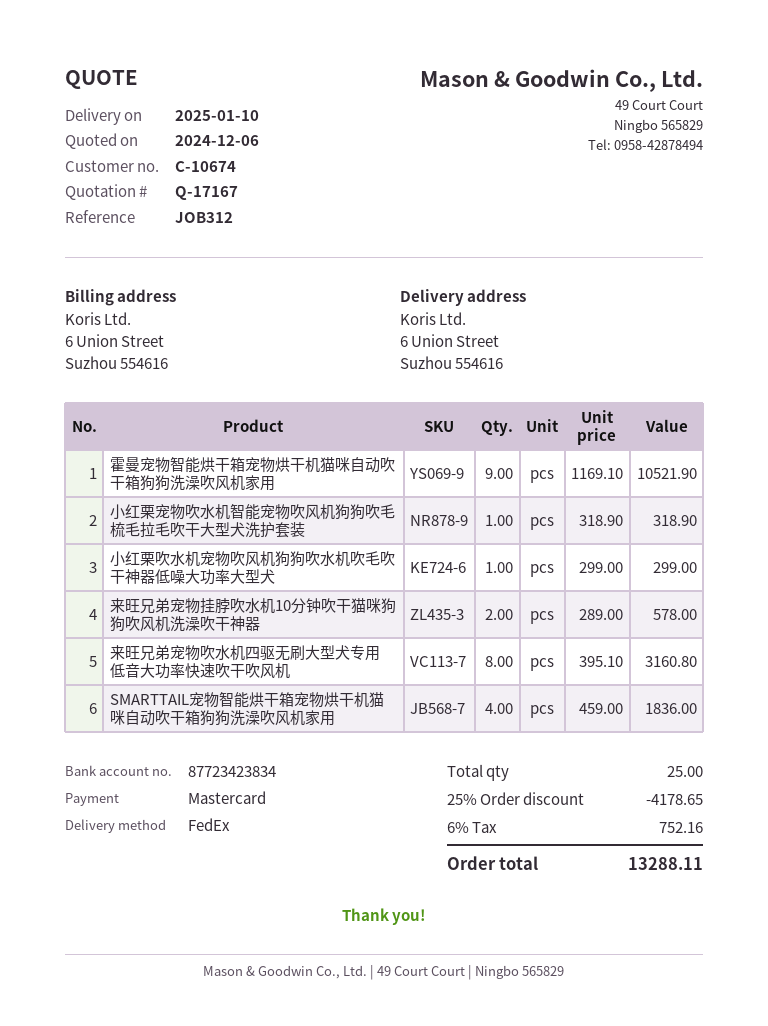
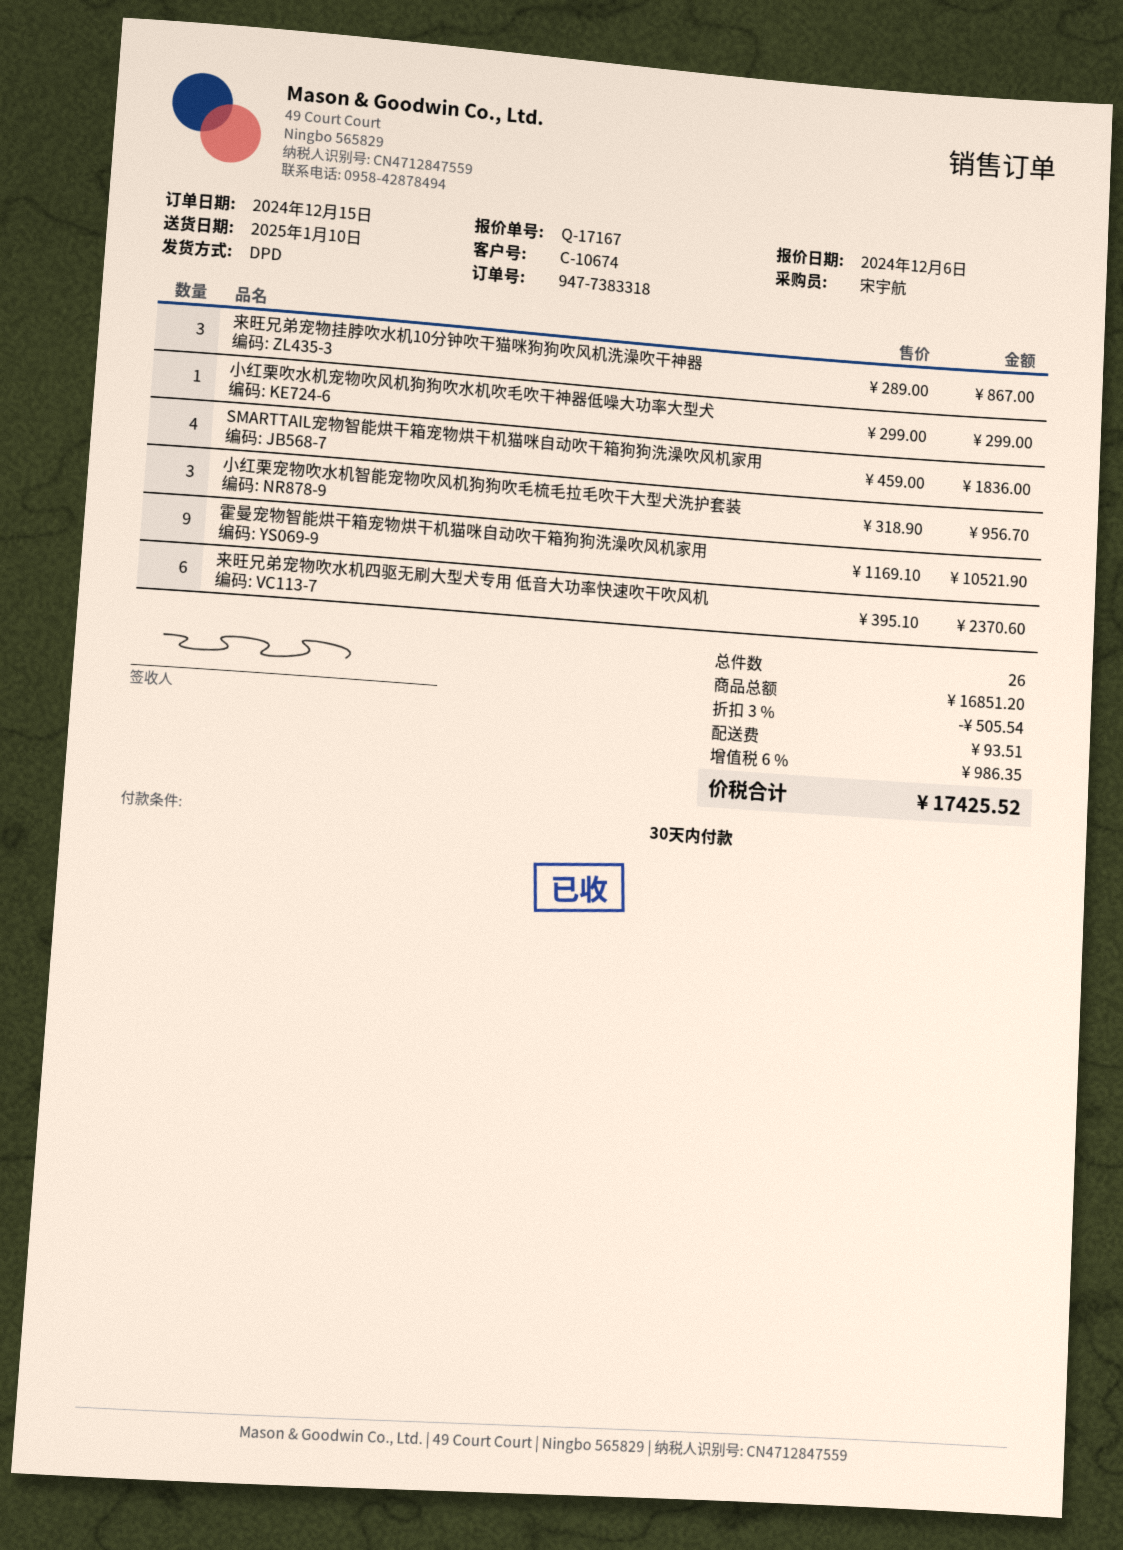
shipping method: FedEx -> DPD
小红栗宠物吹水机智能宠物吹风机狗狗吹毛梳毛拉毛吹干大型犬洗护套装: 1 x 318.90 = 318.90 -> 3 x 318.90 = 956.70
来旺兄弟宠物挂脖吹水机10分钟吹干猫咪狗狗吹风机洗澡吹干神器: 2 x 289.00 = 578.00 -> 3 x 289.00 = 867.00
来旺兄弟宠物吹水机四驱无刷大型犬专用 低音大功率快速吹干吹风机: 8 x 395.10 = 3160.80 -> 6 x 395.10 = 2370.60
total quantity: 25 -> 26
discount: 25% = 4178.65 -> 3% = 505.54
shipping: none -> 93.51
tax: 6% = 752.16 -> 6% = 986.35
total: 13288.11 -> 17425.52

